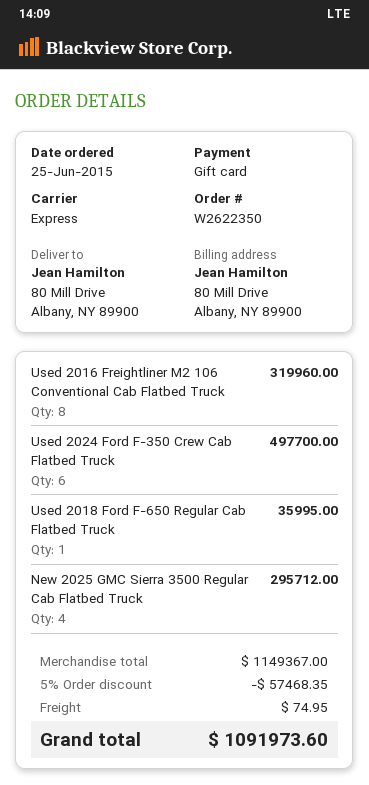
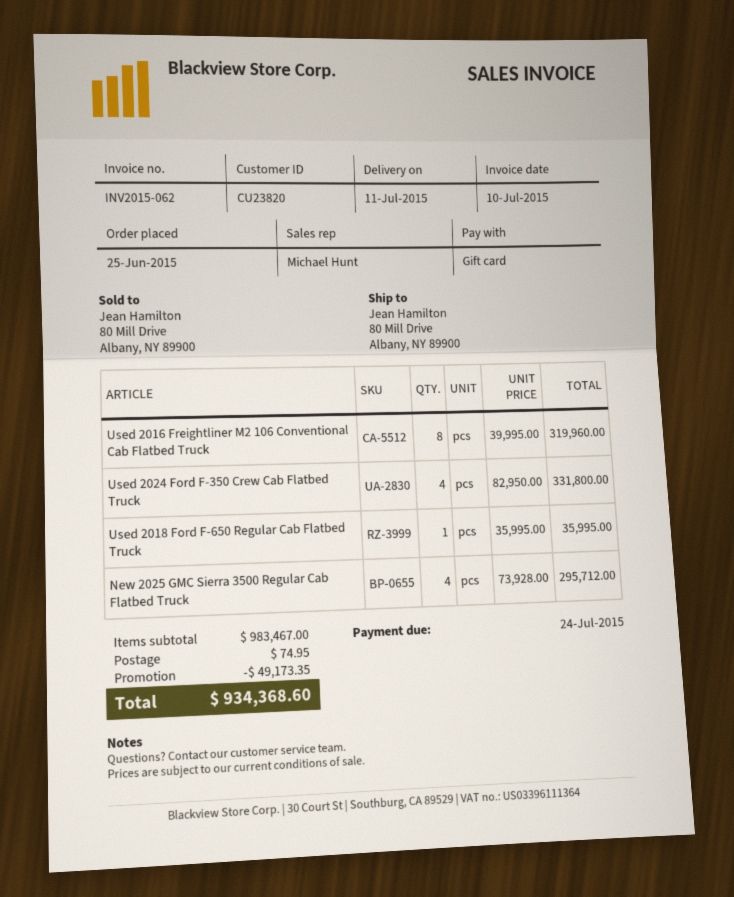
Used 2024 Ford F-350 Crew Cab Flatbed Truck: 6 for 497700.00 -> 4 for 331800.00
subtotal: 1149367.00 -> 983467.00
discount: 57468.35 -> 49173.35
total: 1091973.60 -> 934368.60

